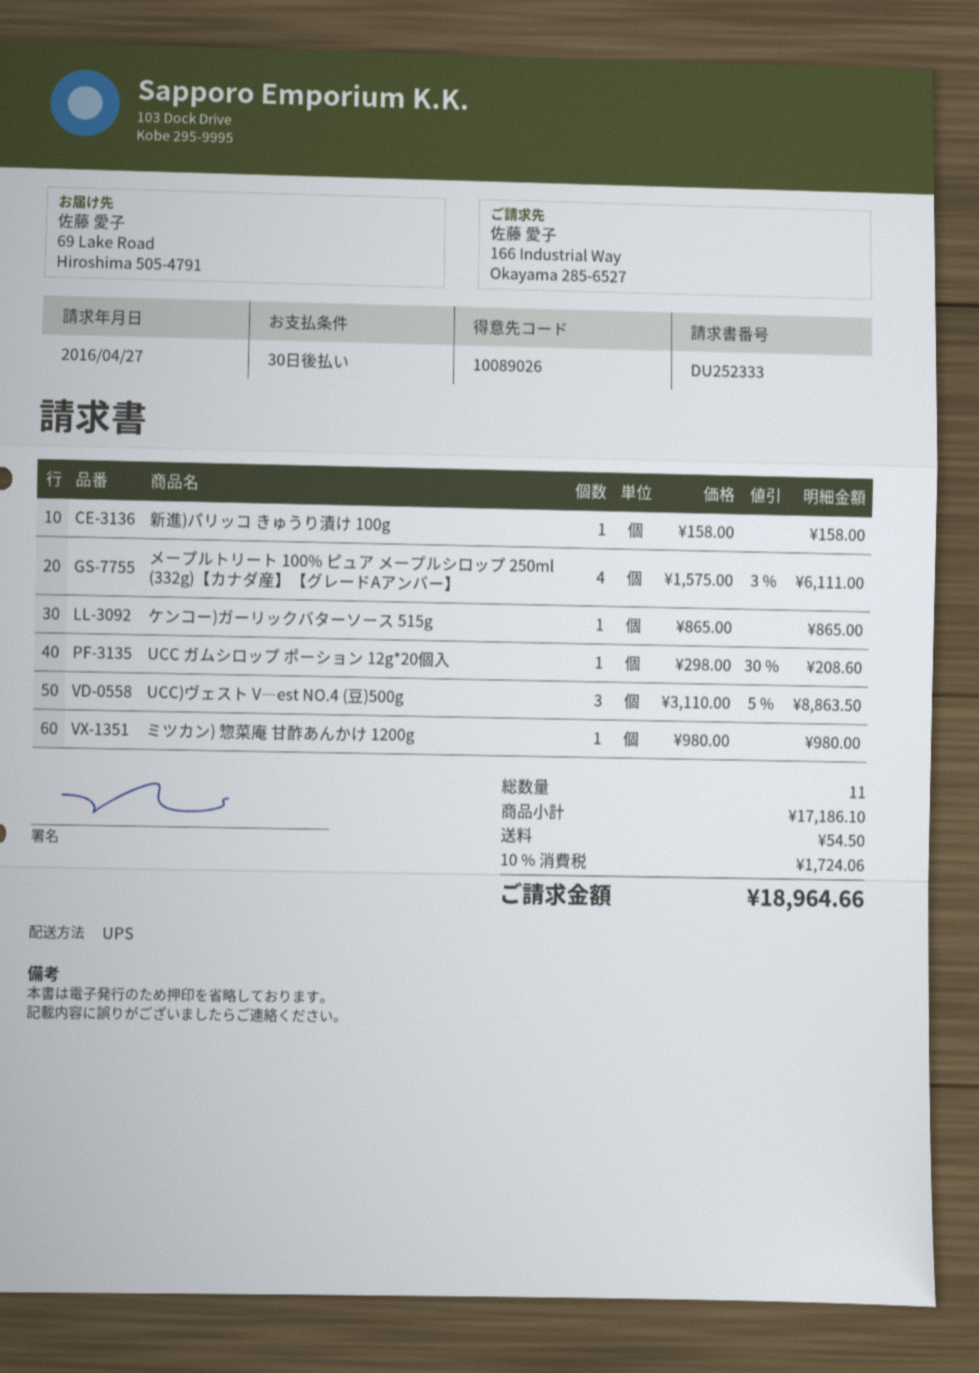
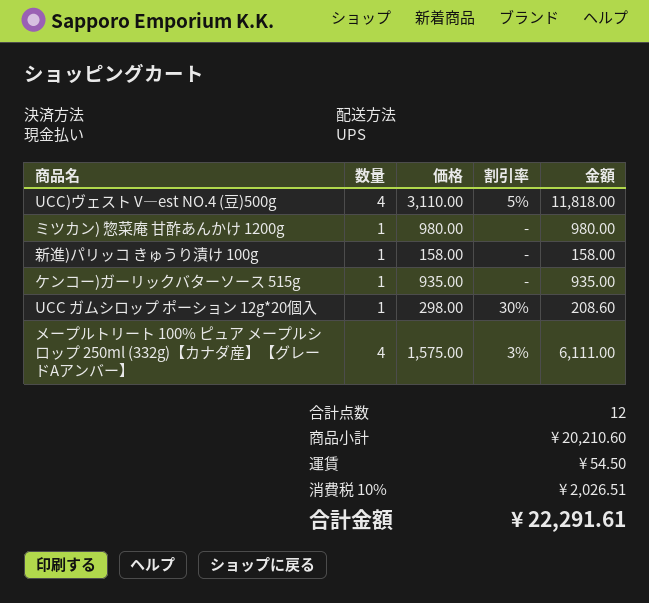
ケンコー)ガーリックバターソース 515g: 1 x 865.00 = 865.00 -> 1 x 935.00 = 935.00
UCC)ヴェスト V―est NO.4 (豆)500g: 3 x 3110.00 - 5% = 8863.50 -> 4 x 3110.00 - 5% = 11818.00
total quantity: 11 -> 12
subtotal: 17186.10 -> 20210.60
tax: 10% = 1724.06 -> 10% = 2026.51
total: 18964.66 -> 22291.61

